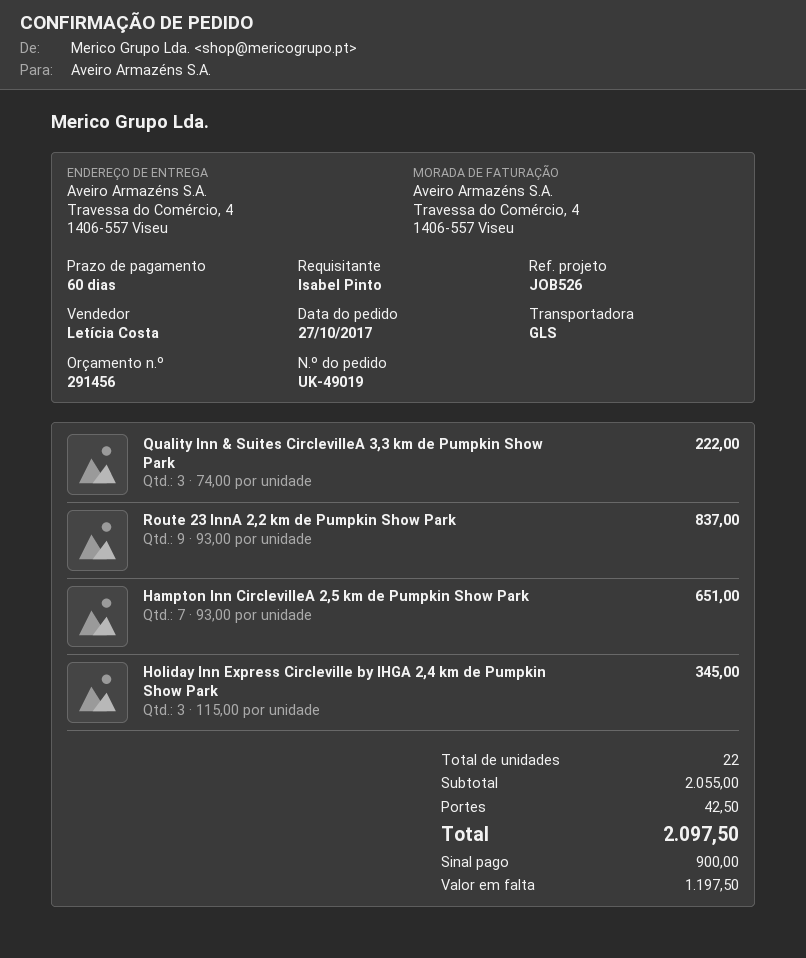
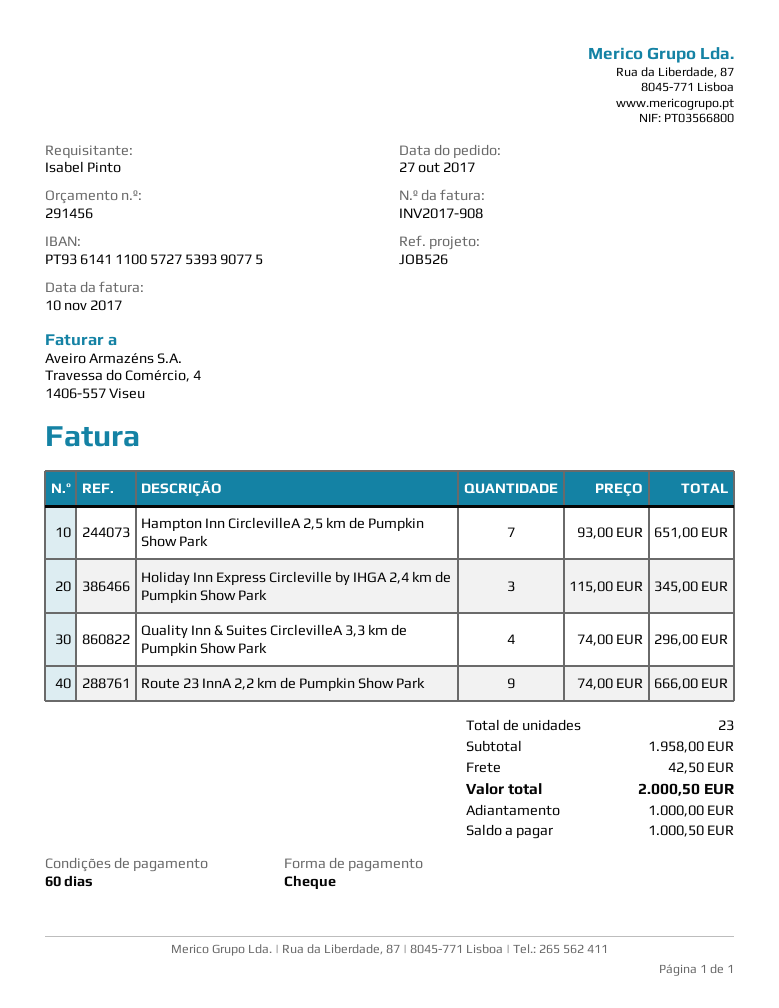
Quality Inn & Suites CirclevilleA 3,3 km de Pumpkin Show Park: 3 x 74.00 = 222.00 -> 4 x 74.00 = 296.00
Route 23 InnA 2,2 km de Pumpkin Show Park: 9 x 93.00 = 837.00 -> 9 x 74.00 = 666.00
total quantity: 22 -> 23
subtotal: 2055.00 -> 1958.00
total: 2097.50 -> 2000.50
deposit: 900.00 -> 1000.00
balance: 1197.50 -> 1000.50

